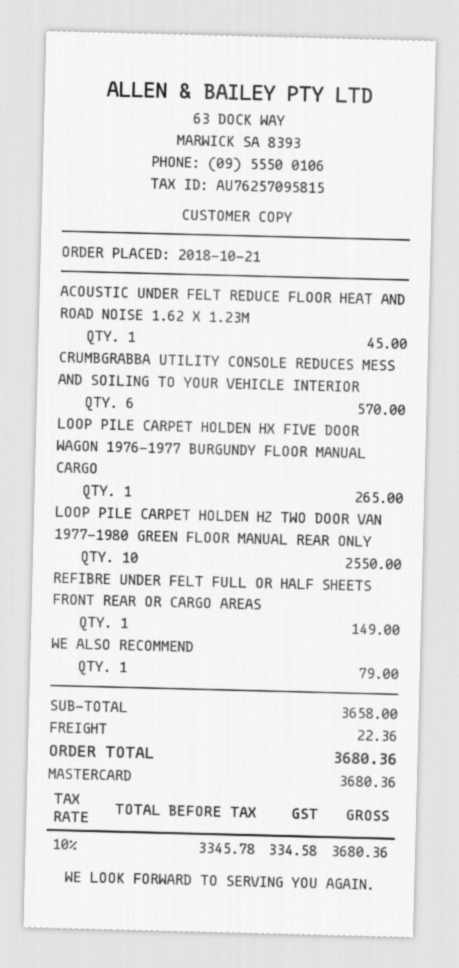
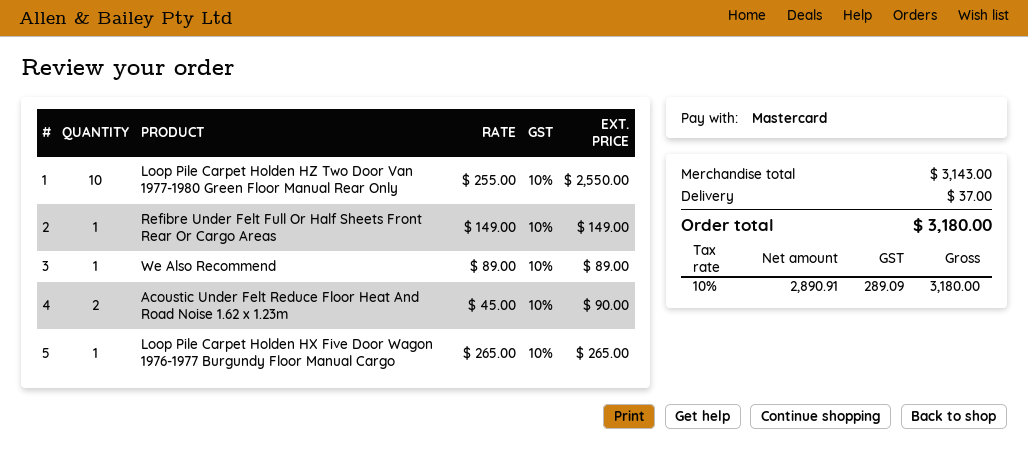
ACOUSTIC UNDER FELT REDUCE FLOOR HEAT AND ROAD NOISE 1.62 X 1.23M: 1 for 45.00 -> 2 for 90.00
CRUMBGRABBA UTILITY CONSOLE REDUCES MESS AND SOILING TO YOUR VEHICLE INTERIOR: 6 for 570.00 -> none
WE ALSO RECOMMEND: 1 for 79.00 -> 1 for 89.00
subtotal: 3658.00 -> 3143.00
shipping: 22.36 -> 37.00
net: 3345.78 -> 2890.91
tax: 10% = 334.58 -> 10% = 289.09
total: 3680.36 -> 3180.00

